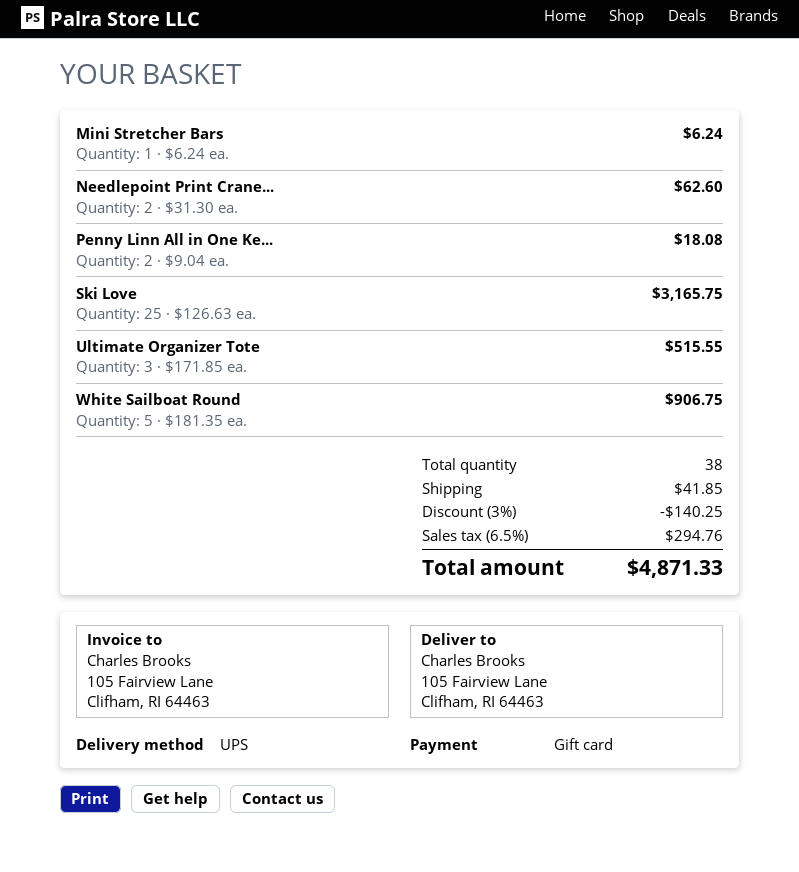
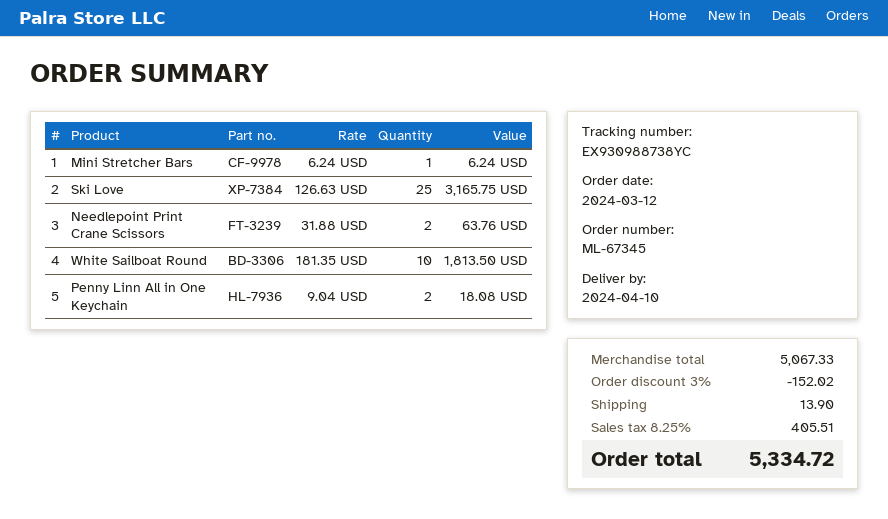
Needlepoint Print Crane...: 2 x 31.30 = 62.60 -> 2 x 31.88 = 63.76
Ultimate Organizer Tote: 3 x 171.85 = 515.55 -> none
White Sailboat Round: 5 x 181.35 = 906.75 -> 10 x 181.35 = 1813.50
discount: 3% = 140.25 -> 3% = 152.02
shipping: 41.85 -> 13.90
tax: 6.5% = 294.76 -> 8.25% = 405.51
total: 4871.33 -> 5334.72

